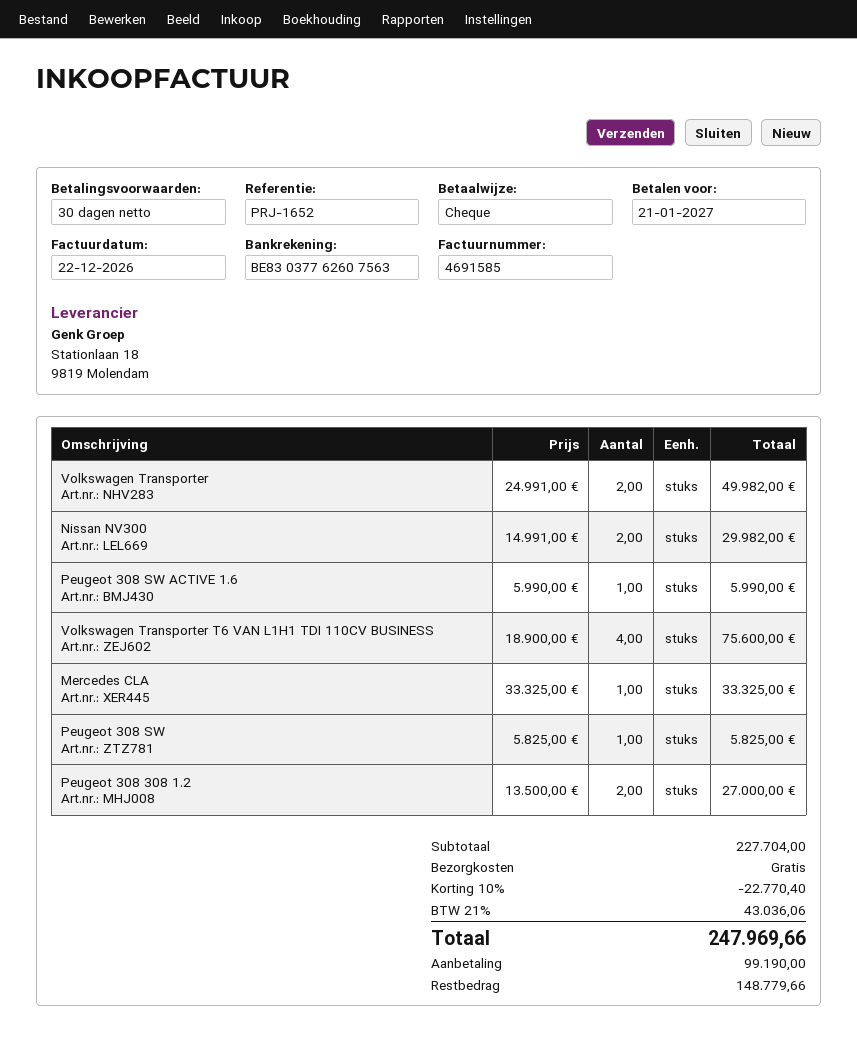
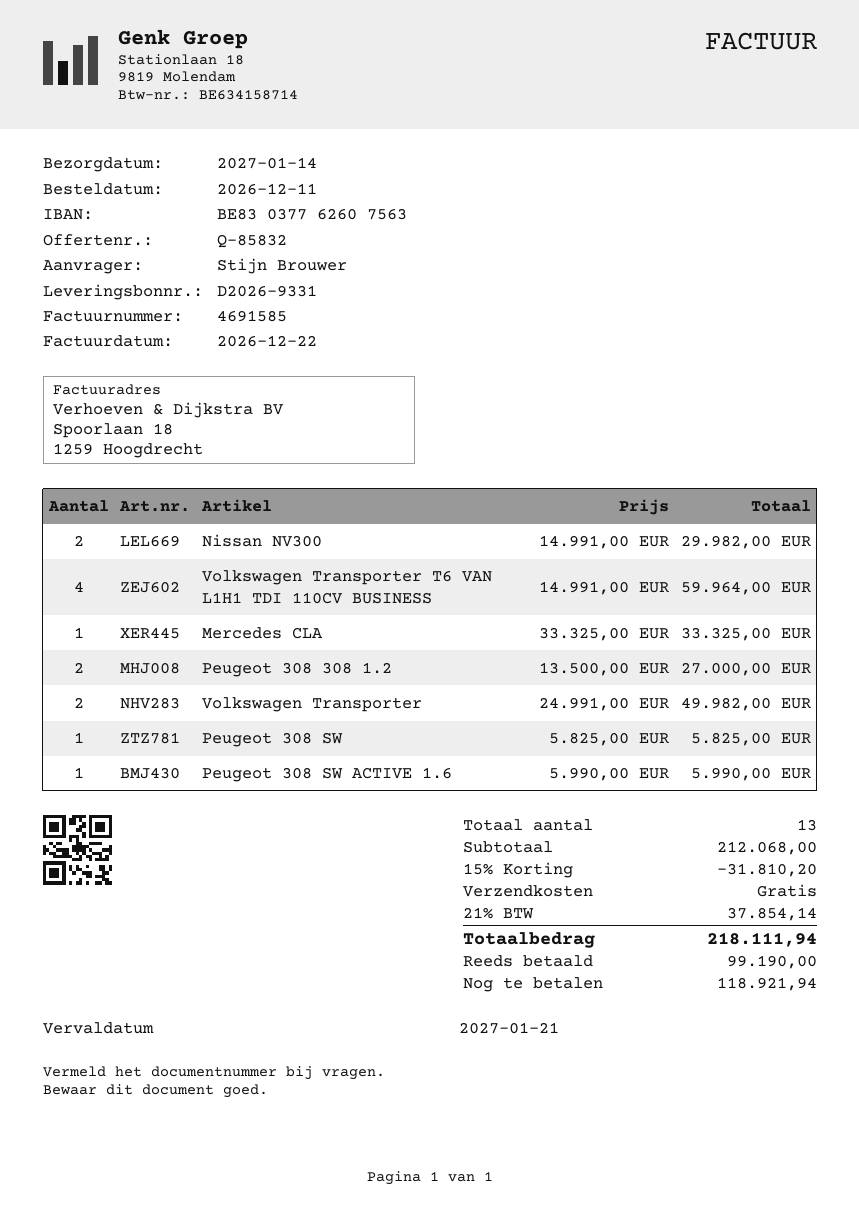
Volkswagen Transporter T6 VAN L1H1 TDI 110CV BUSINESS: 4 x 18900.00 = 75600.00 -> 4 x 14991.00 = 59964.00
subtotal: 227704.00 -> 212068.00
discount: 10% = 22770.40 -> 15% = 31810.20
tax: 21% = 43036.06 -> 21% = 37854.14
total: 247969.66 -> 218111.94
balance: 148779.66 -> 118921.94

